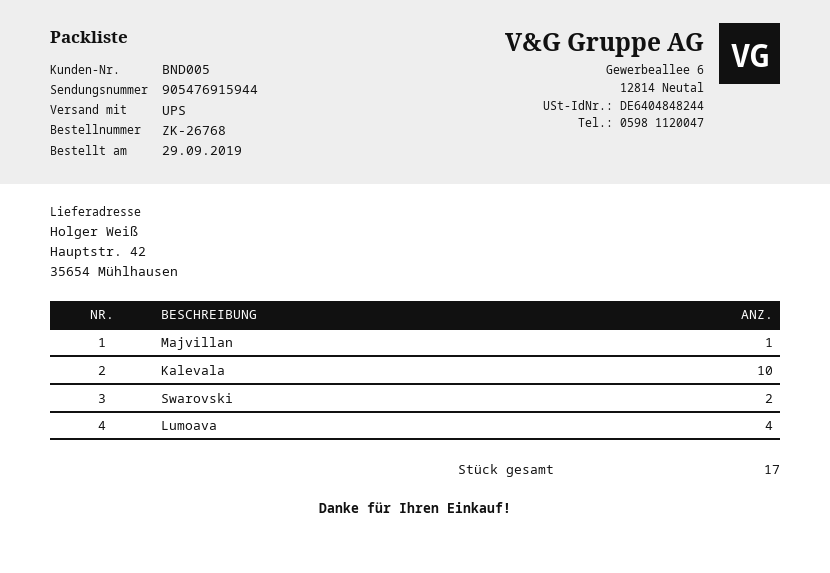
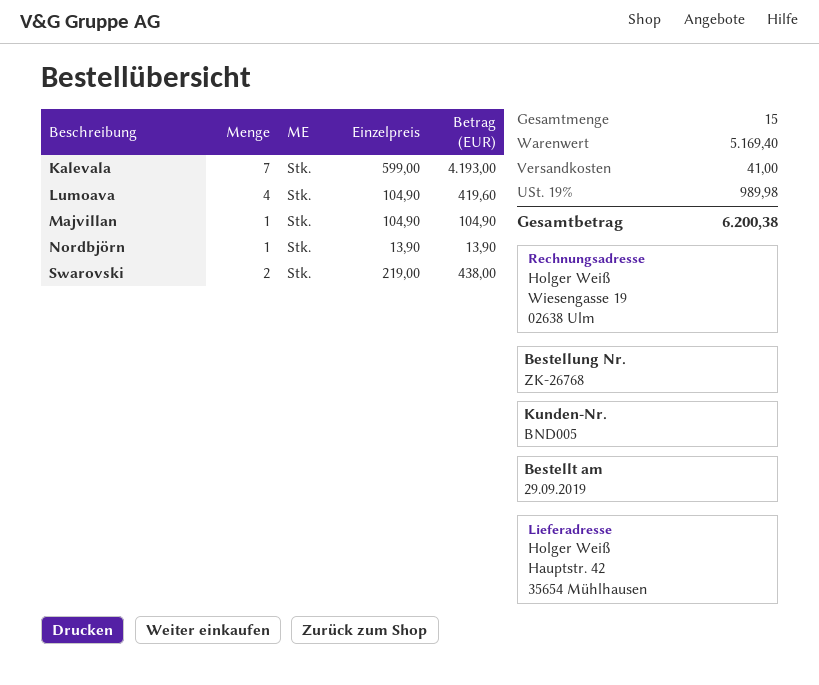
Kalevala: 10 -> 7
Nordbjörn: none -> 1
total quantity: 17 -> 15

